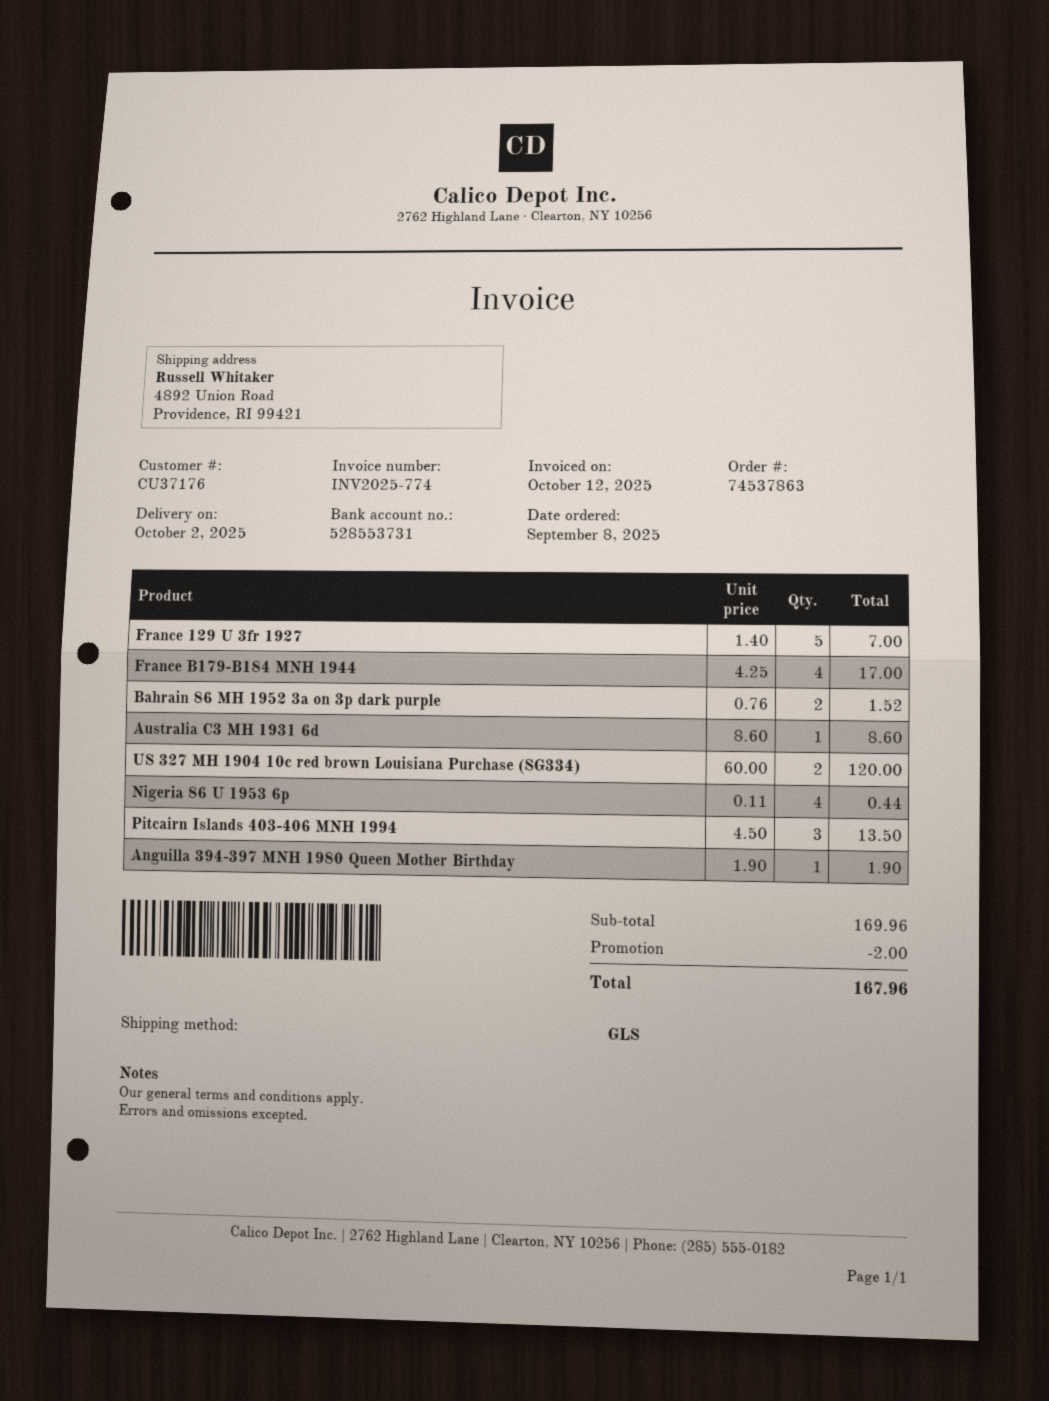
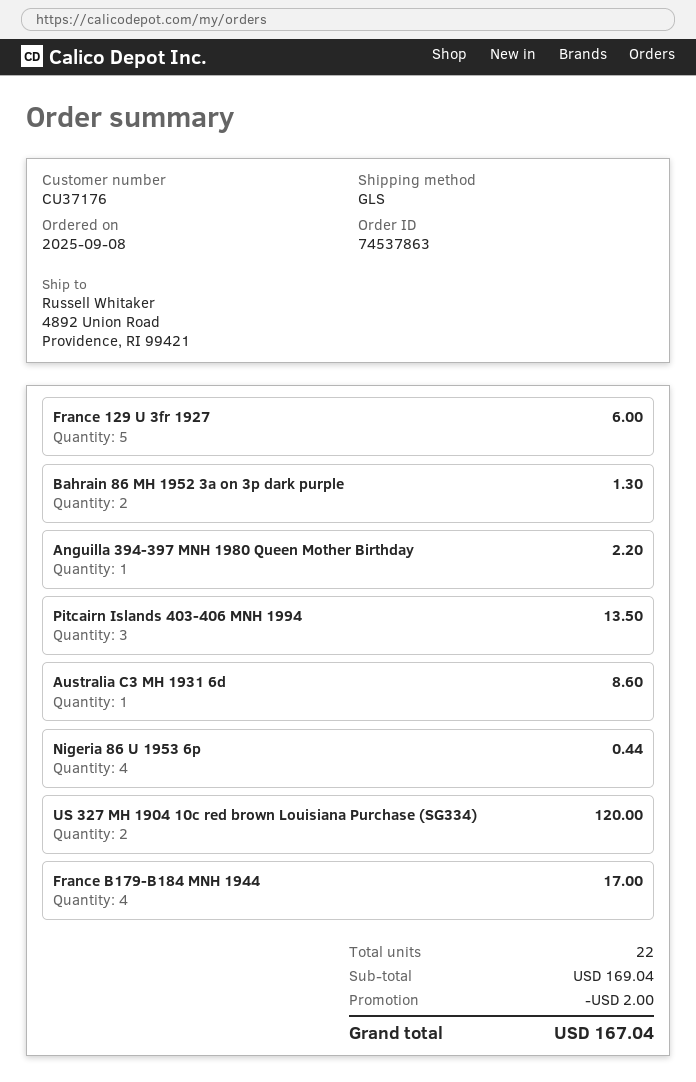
France 129 U 3fr 1927: 5 for 7.00 -> 5 for 6.00
Bahrain 86 MH 1952 3a on 3p dark purple: 2 for 1.52 -> 2 for 1.30
Anguilla 394-397 MNH 1980 Queen Mother Birthday: 1 for 1.90 -> 1 for 2.20
subtotal: 169.96 -> 169.04
total: 167.96 -> 167.04

